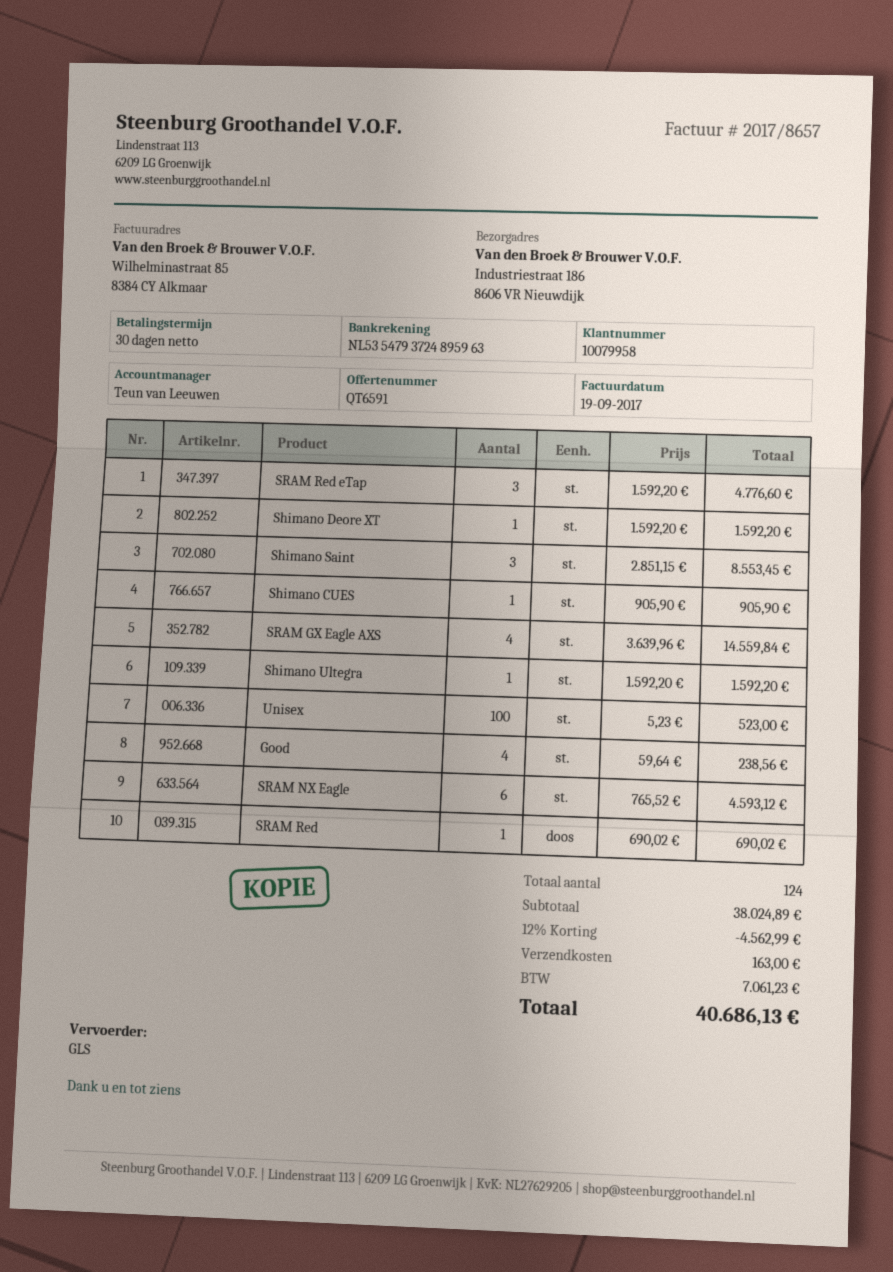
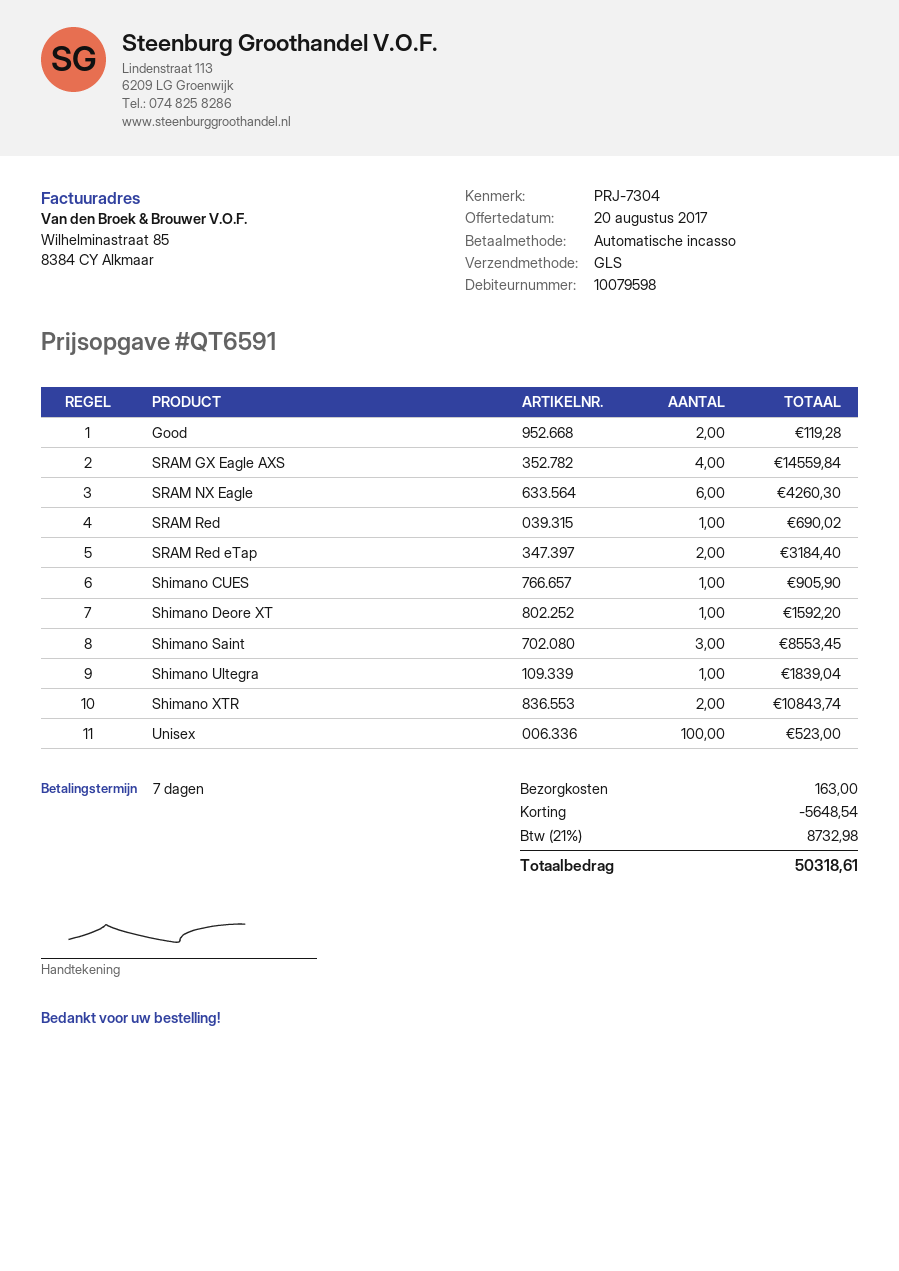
payment terms: 30 days -> 7 days
customer number: 10079958 -> 10079598
SRAM Red eTap: 3 for 4776.60 -> 2 for 3184.40
Shimano Ultegra: 1 for 1592.20 -> 1 for 1839.04
Good: 4 for 238.56 -> 2 for 119.28
SRAM NX Eagle: 6 for 4593.12 -> 6 for 4260.30
Shimano XTR: none -> 2 for 10843.74
discount: 4562.99 -> 5648.54
tax: 7061.23 -> 8732.98
total: 40686.13 -> 50318.61

